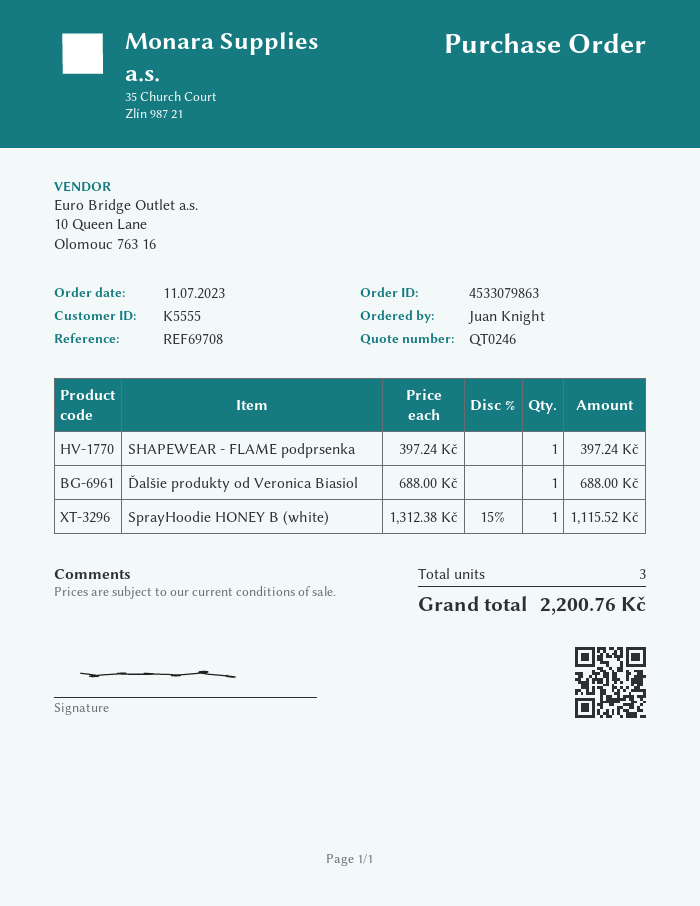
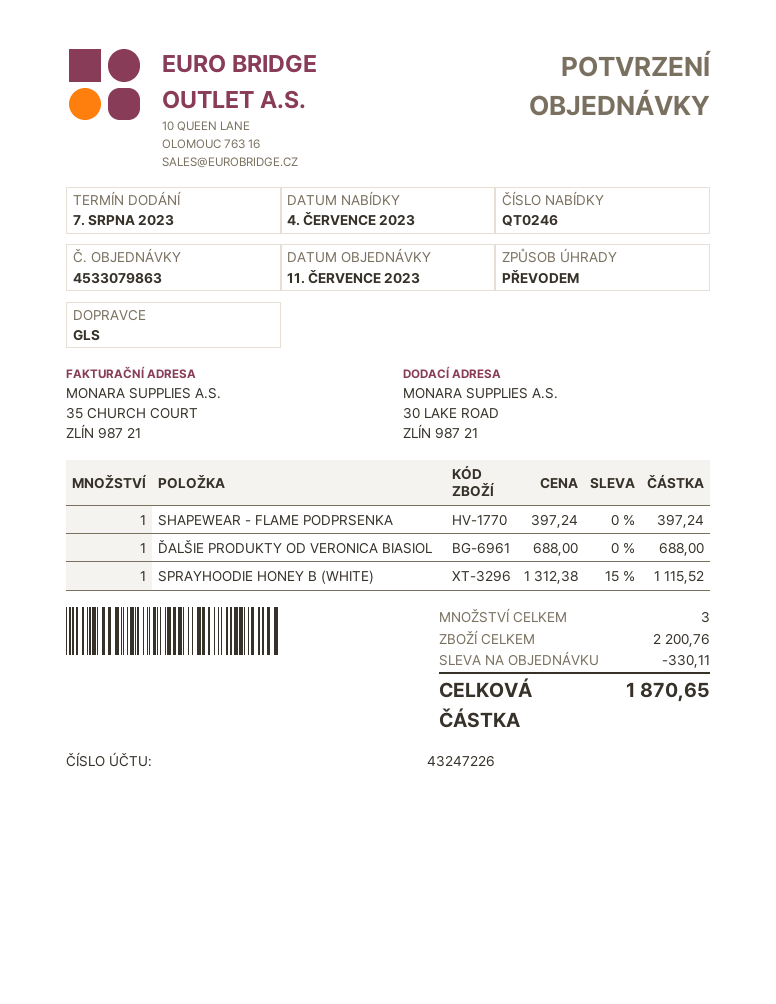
discount: none -> 330.11
total: 2200.76 -> 1870.65

